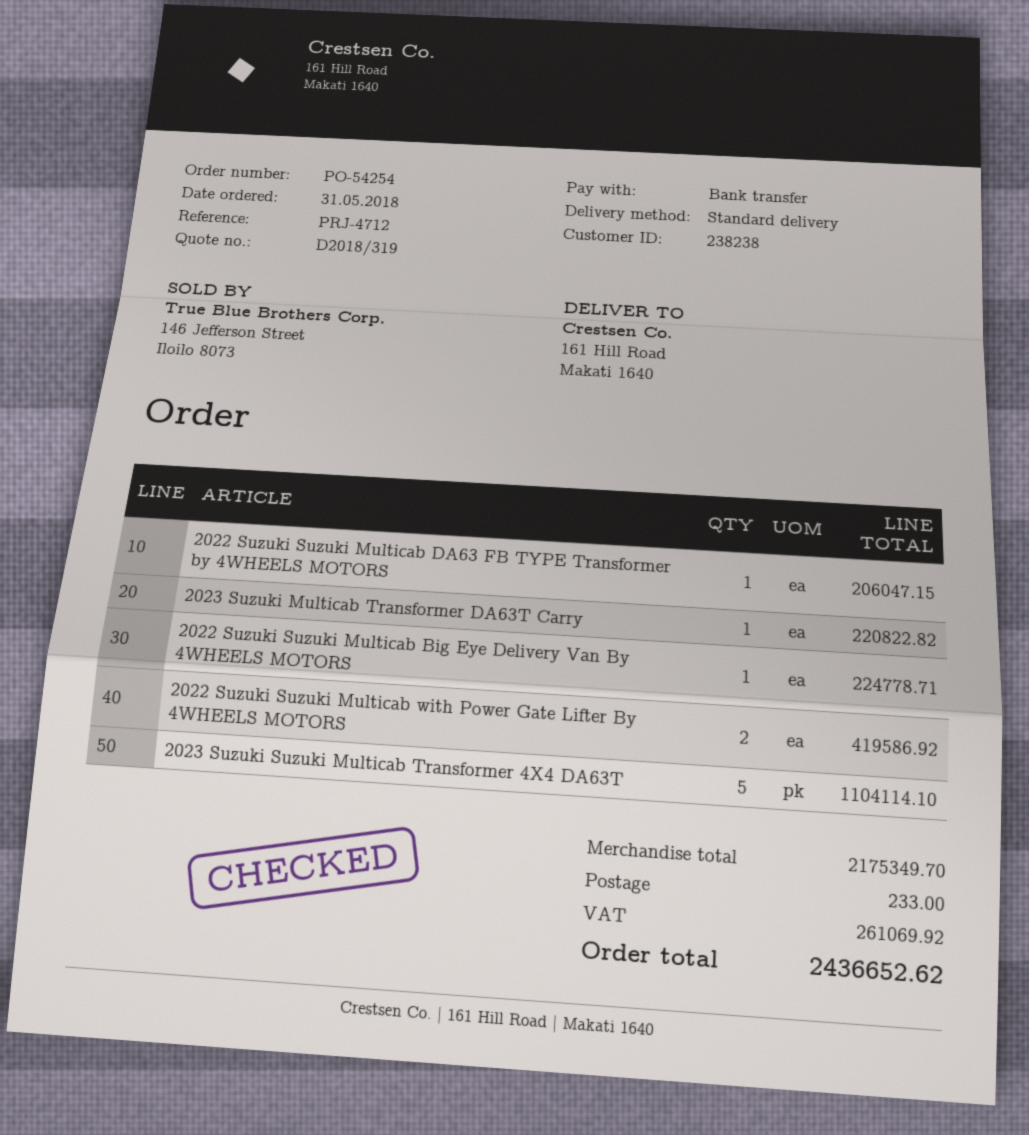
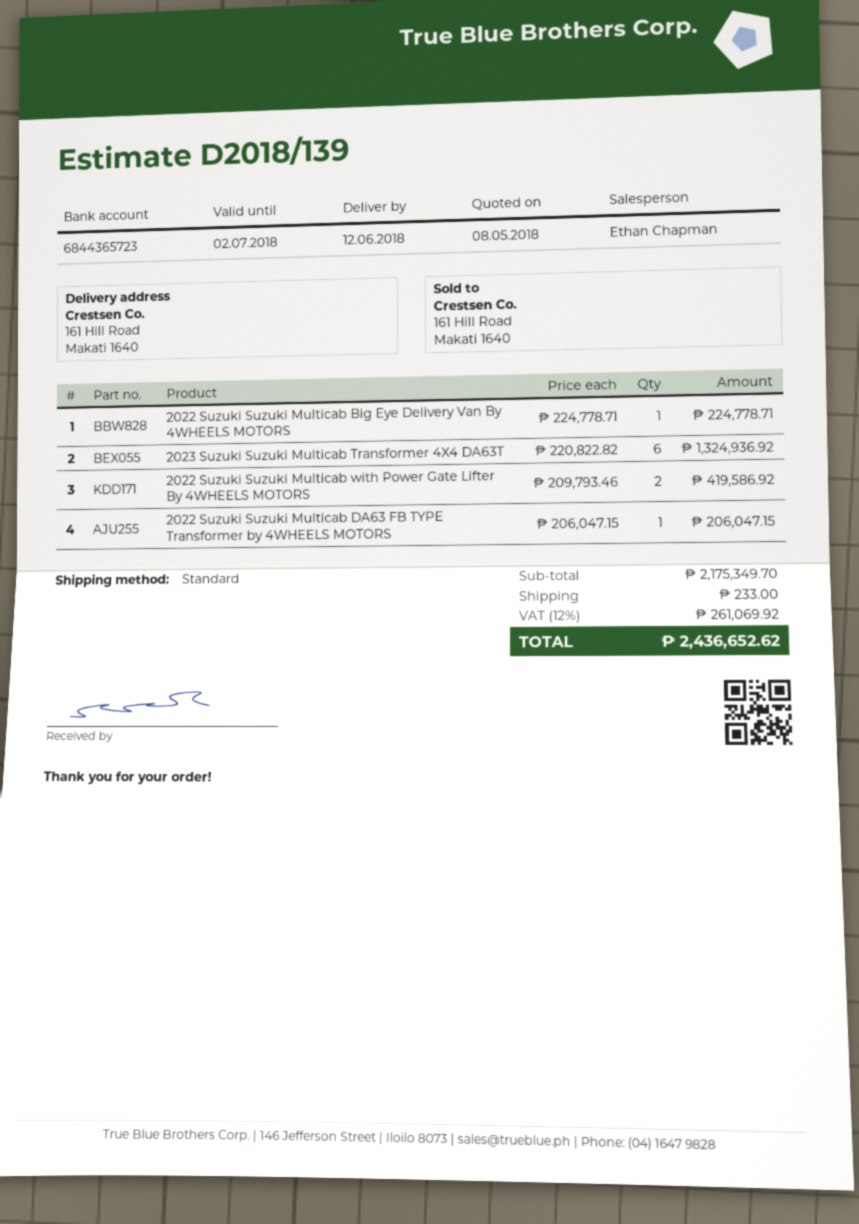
quote number: D2018/319 -> D2018/139
2023 Suzuki Multicab Transformer DA63T Carry: 1 for 220822.82 -> none
2023 Suzuki Suzuki Multicab Transformer 4X4 DA63T: 5 for 1104114.10 -> 6 for 1324936.92

